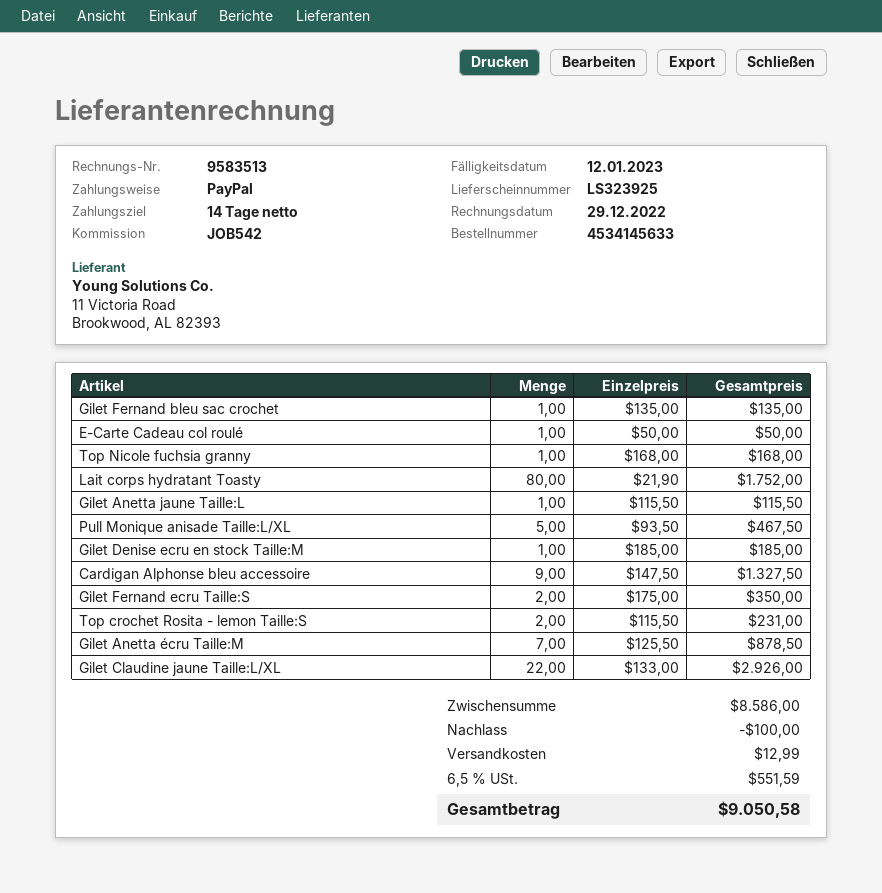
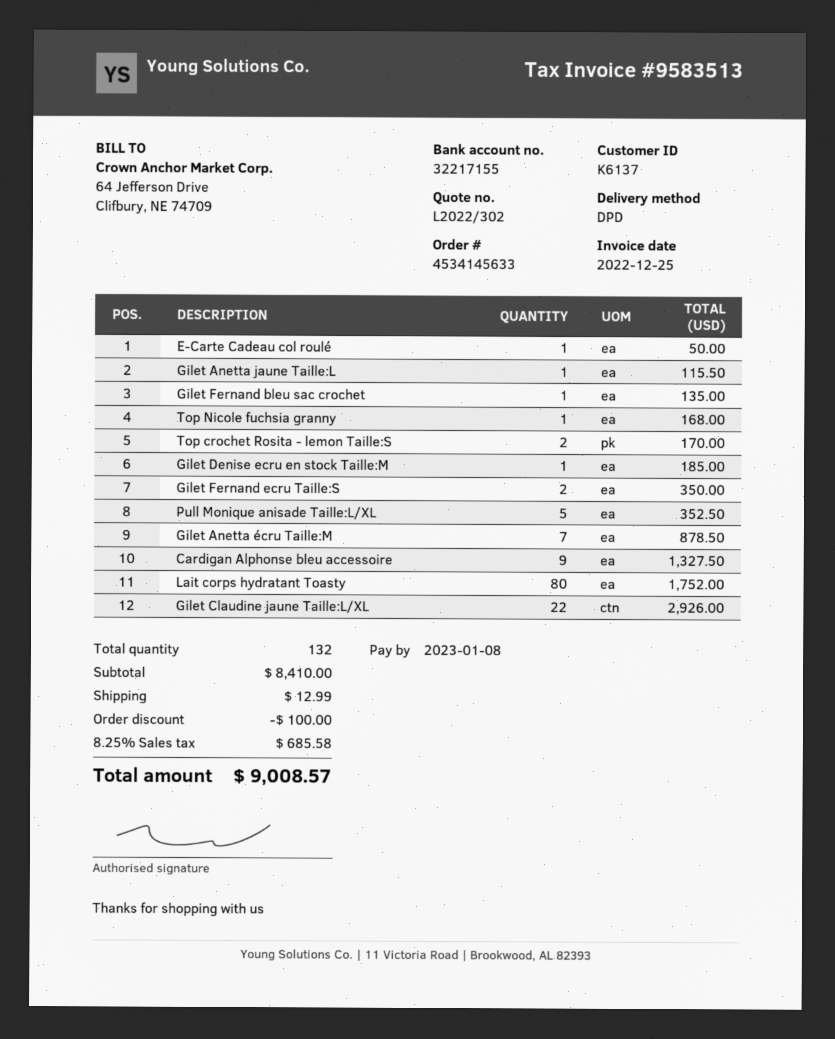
invoice date: 2022-12-29 -> 2022-12-25
due date: 2023-01-12 -> 2023-01-08
Pull Monique anisade Taille:L/XL: 5 for 467.50 -> 5 for 352.50
Top crochet Rosita - lemon Taille:S: 2 for 231.00 -> 2 for 170.00
subtotal: 8586.00 -> 8410.00
tax: 6.5% = 551.59 -> 8.25% = 685.58
total: 9050.58 -> 9008.57

